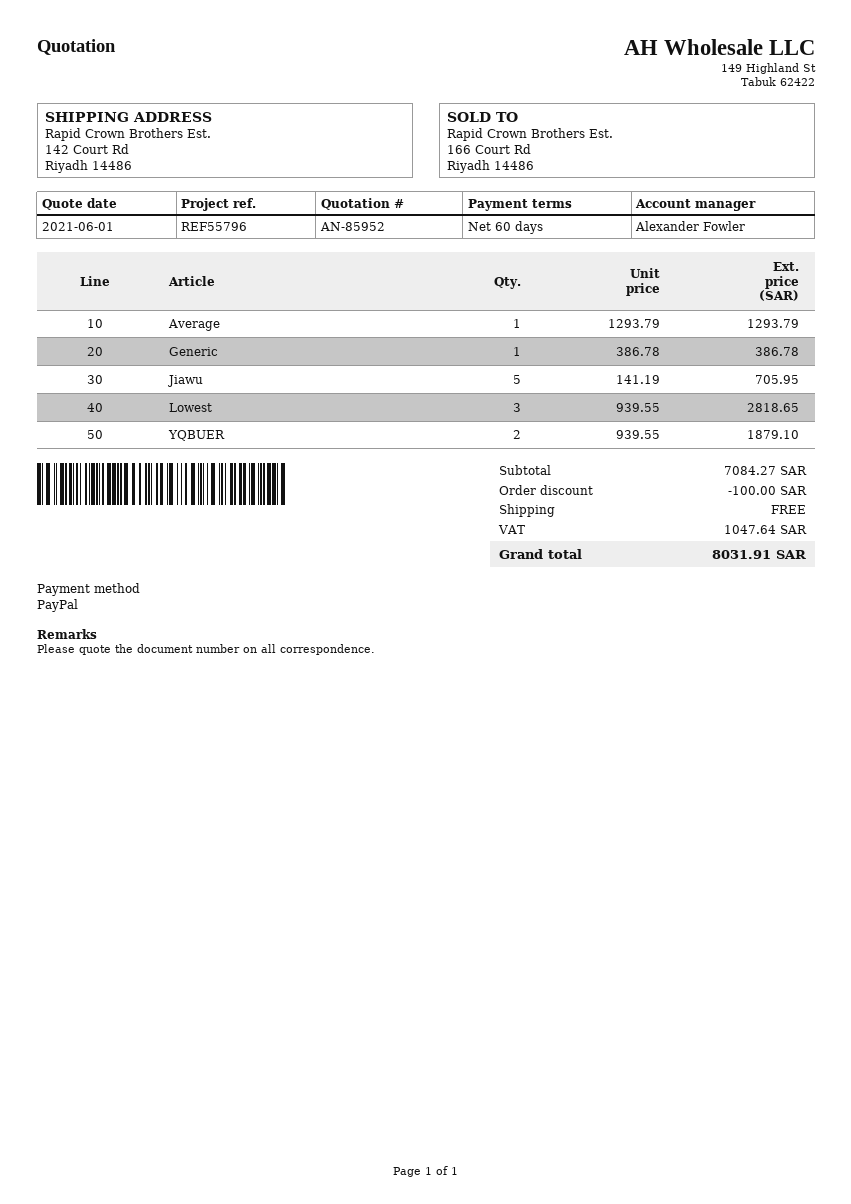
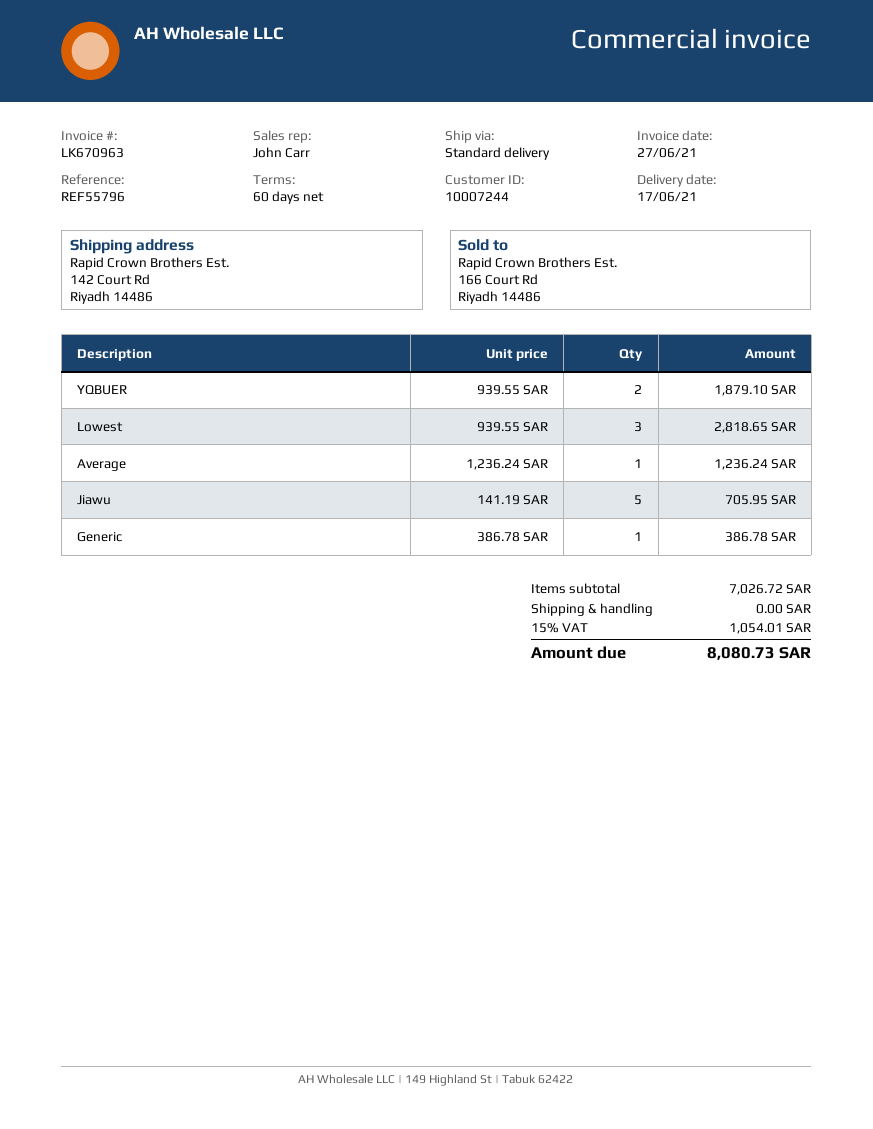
sales rep: Alexander Fowler -> John Carr
Average: 1 x 1293.79 = 1293.79 -> 1 x 1236.24 = 1236.24
subtotal: 7084.27 -> 7026.72
discount: 100.00 -> none
tax: 1047.64 -> 1054.01
total: 8031.91 -> 8080.73

